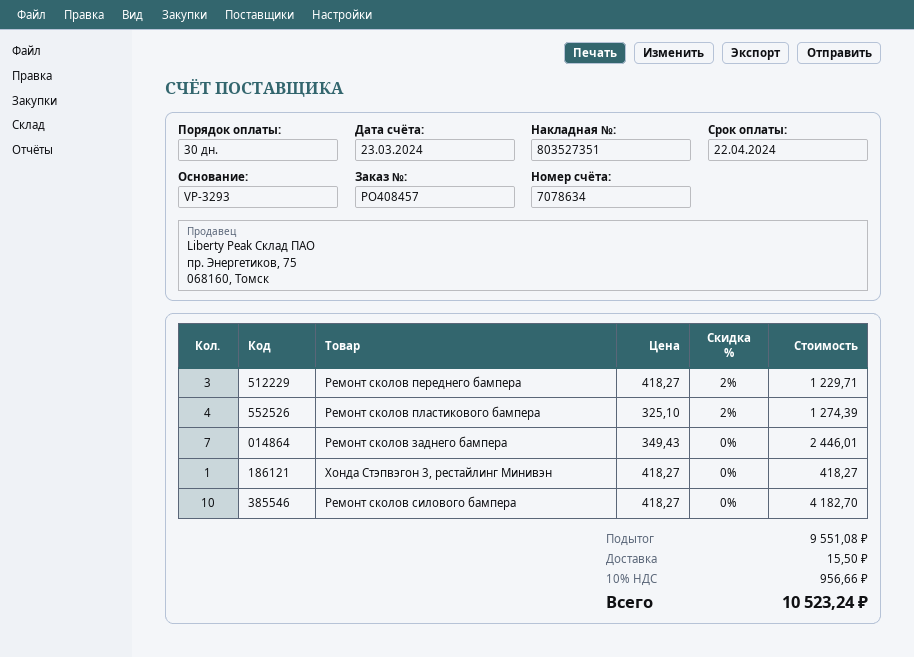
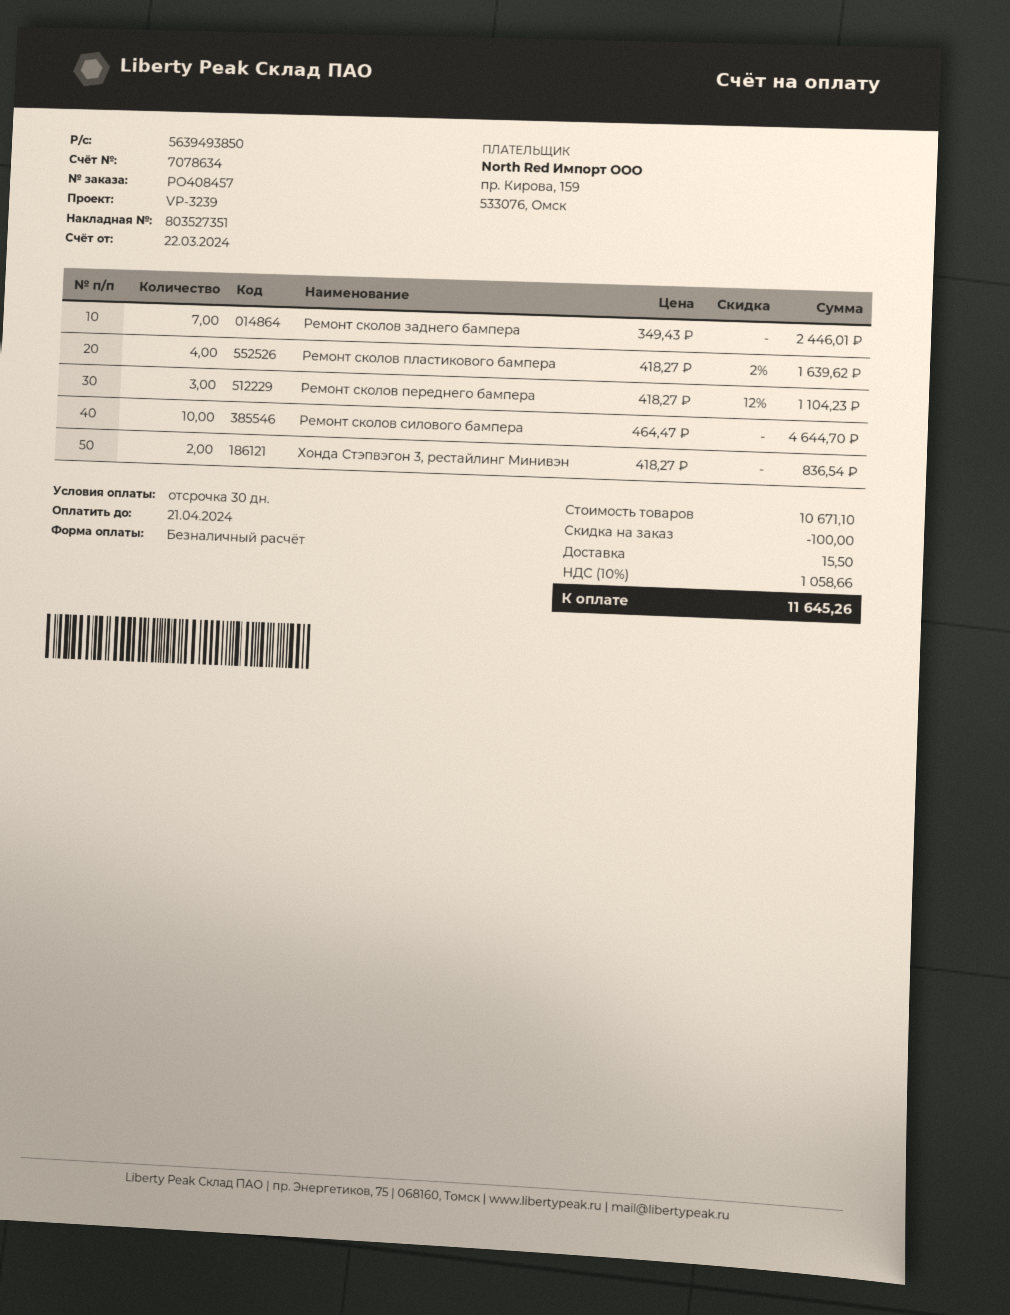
invoice date: 2024-03-23 -> 2024-03-22
due date: 2024-04-22 -> 2024-04-21
reference: VP-3293 -> VP-3239
Ремонт сколов переднего бампера: 3 x 418.27 - 2% = 1229.71 -> 3 x 418.27 - 12% = 1104.23
Ремонт сколов пластикового бампера: 4 x 325.10 - 2% = 1274.39 -> 4 x 418.27 - 2% = 1639.62
Хонда Стэпвэгон 3, рестайлинг Минивэн: 1 x 418.27 = 418.27 -> 2 x 418.27 = 836.54
Ремонт сколов силового бампера: 10 x 418.27 = 4182.70 -> 10 x 464.47 = 4644.70
subtotal: 9551.08 -> 10671.10
discount: none -> 100.00
tax: 10% = 956.66 -> 10% = 1058.66
total: 10523.24 -> 11645.26

